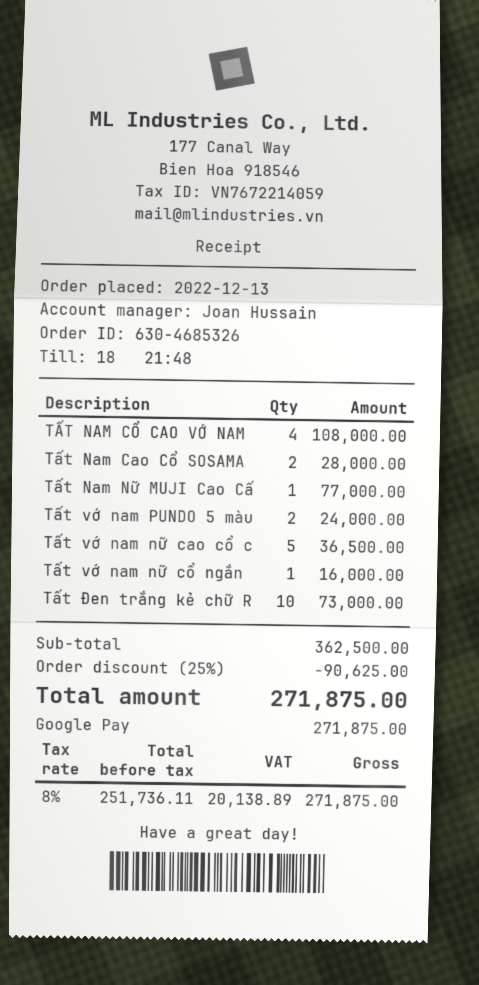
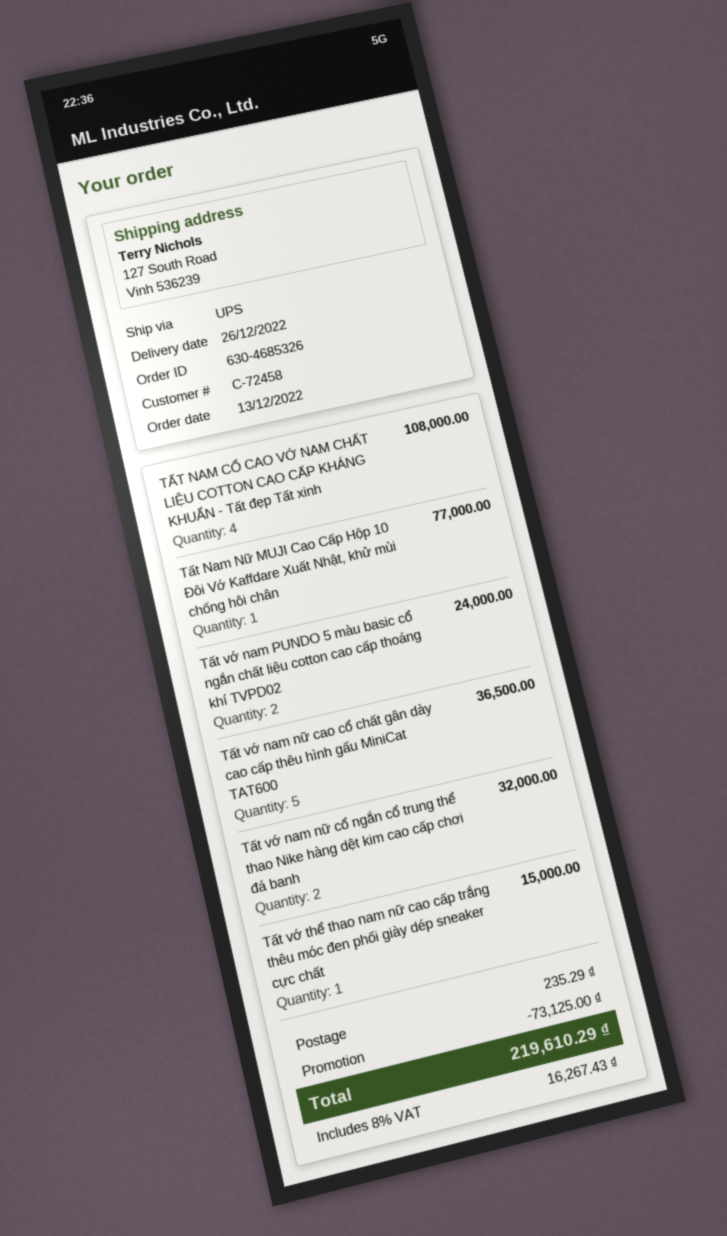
Tất Nam Cao Cổ SOSAMA: 2 for 28000.00 -> none
Tất vớ nam nữ cổ ngắn: 1 for 16000.00 -> 2 for 32000.00
Tất Đen trắng kẻ chữ R: 10 for 73000.00 -> none
Tất vớ thể thao nam nữ cao cấp trắng thêu móc đen phối giày dép sneaker cực chất: none -> 1 for 15000.00
discount: 90625.00 -> 73125.00
shipping: none -> 235.29
tax: 8% = 20138.89 -> 8% = 16267.43
total: 271875.00 -> 219610.29

